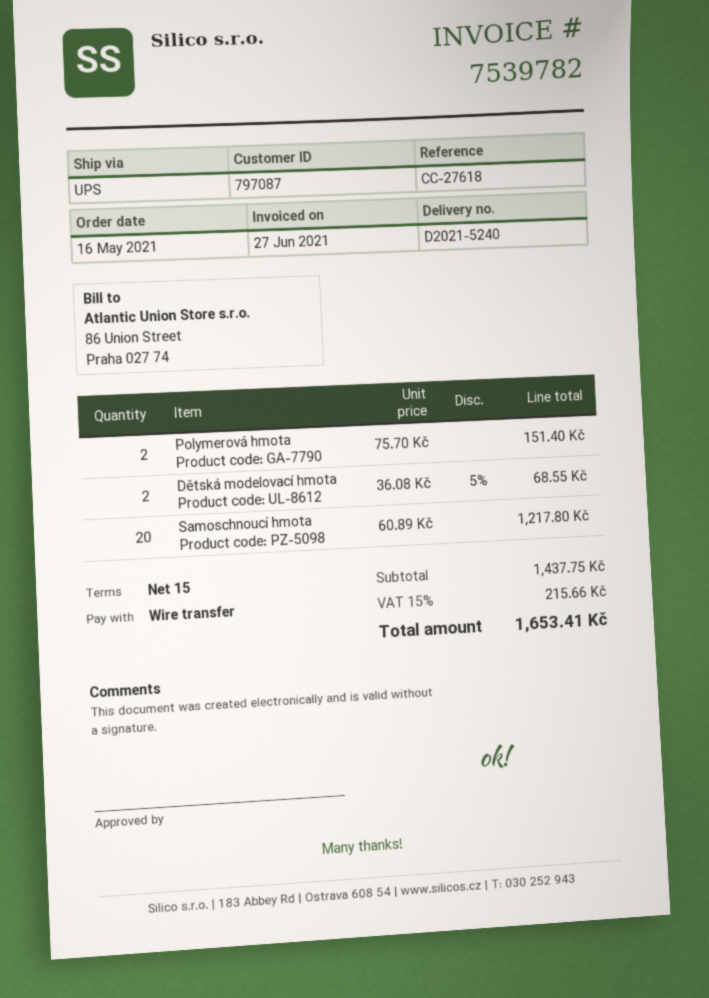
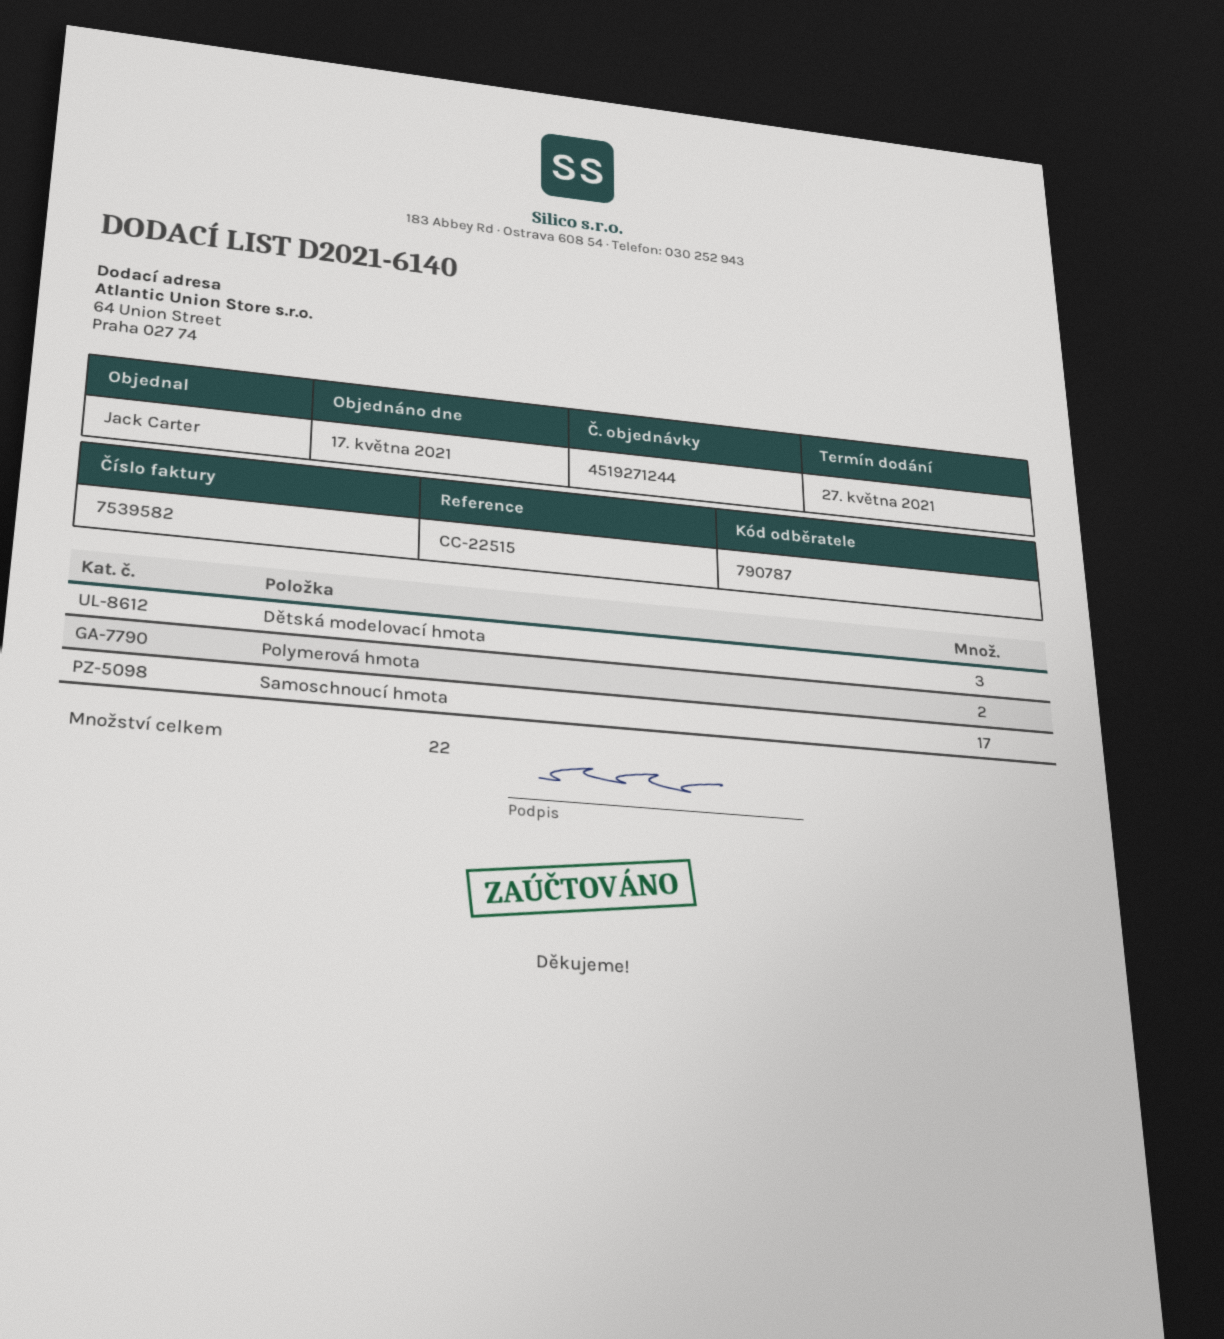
order date: 2021-05-16 -> 2021-05-17
delivery note number: D2021-5240 -> D2021-6140
invoice number: 7539782 -> 7539582
customer number: 797087 -> 790787
reference: CC-27618 -> CC-22515
Dětská modelovací hmota: 2 -> 3
Samoschnoucí hmota: 20 -> 17

